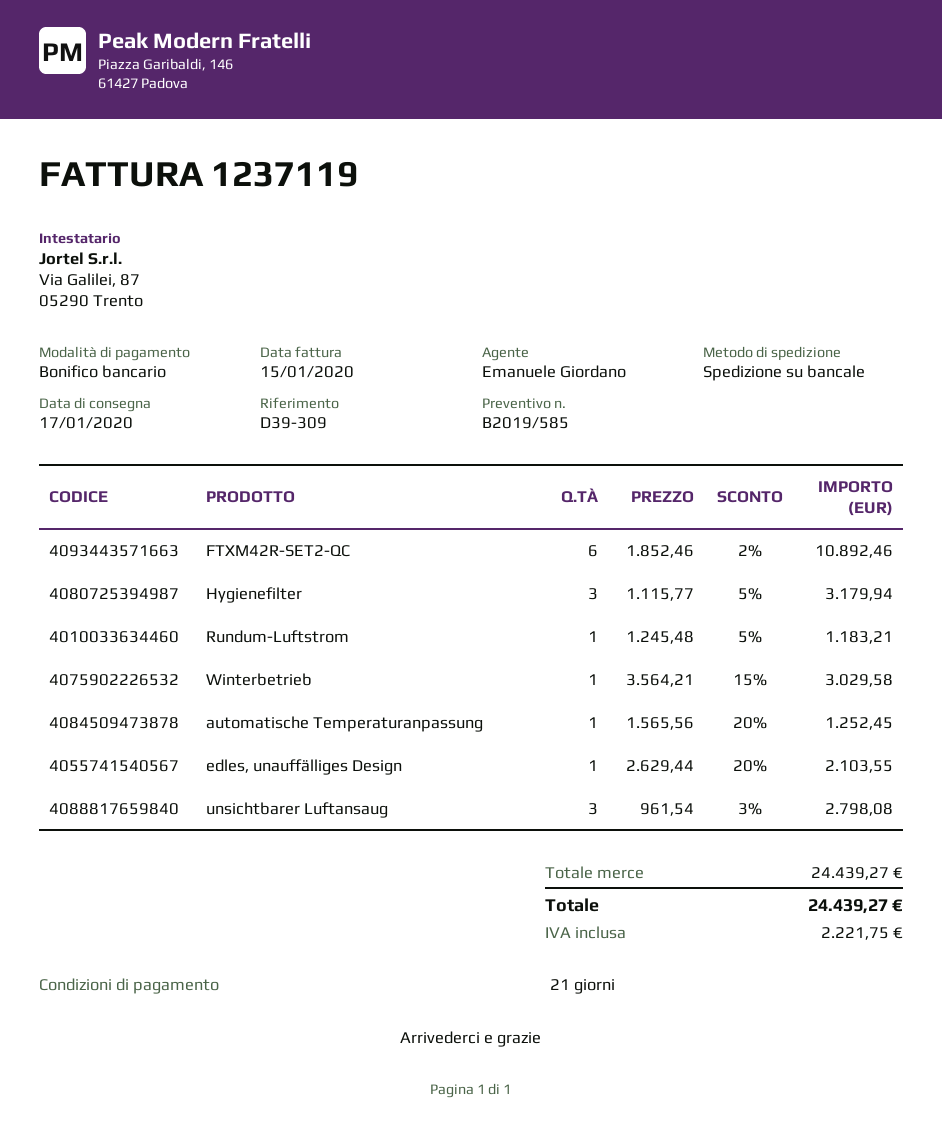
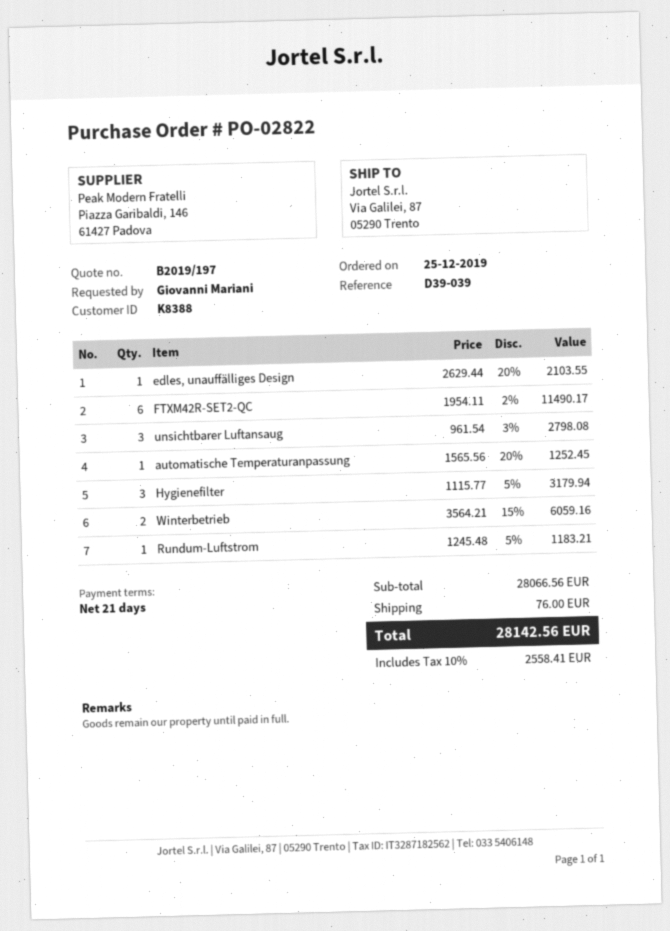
quote number: B2019/585 -> B2019/197
reference: D39-309 -> D39-039
FTXM42R-SET2-QC: 6 x 1852.46 - 2% = 10892.46 -> 6 x 1954.11 - 2% = 11490.17
Winterbetrieb: 1 x 3564.21 - 15% = 3029.58 -> 2 x 3564.21 - 15% = 6059.16
subtotal: 24439.27 -> 28066.56
shipping: none -> 76.00
tax: 2221.75 -> 2558.41
total: 24439.27 -> 28142.56

